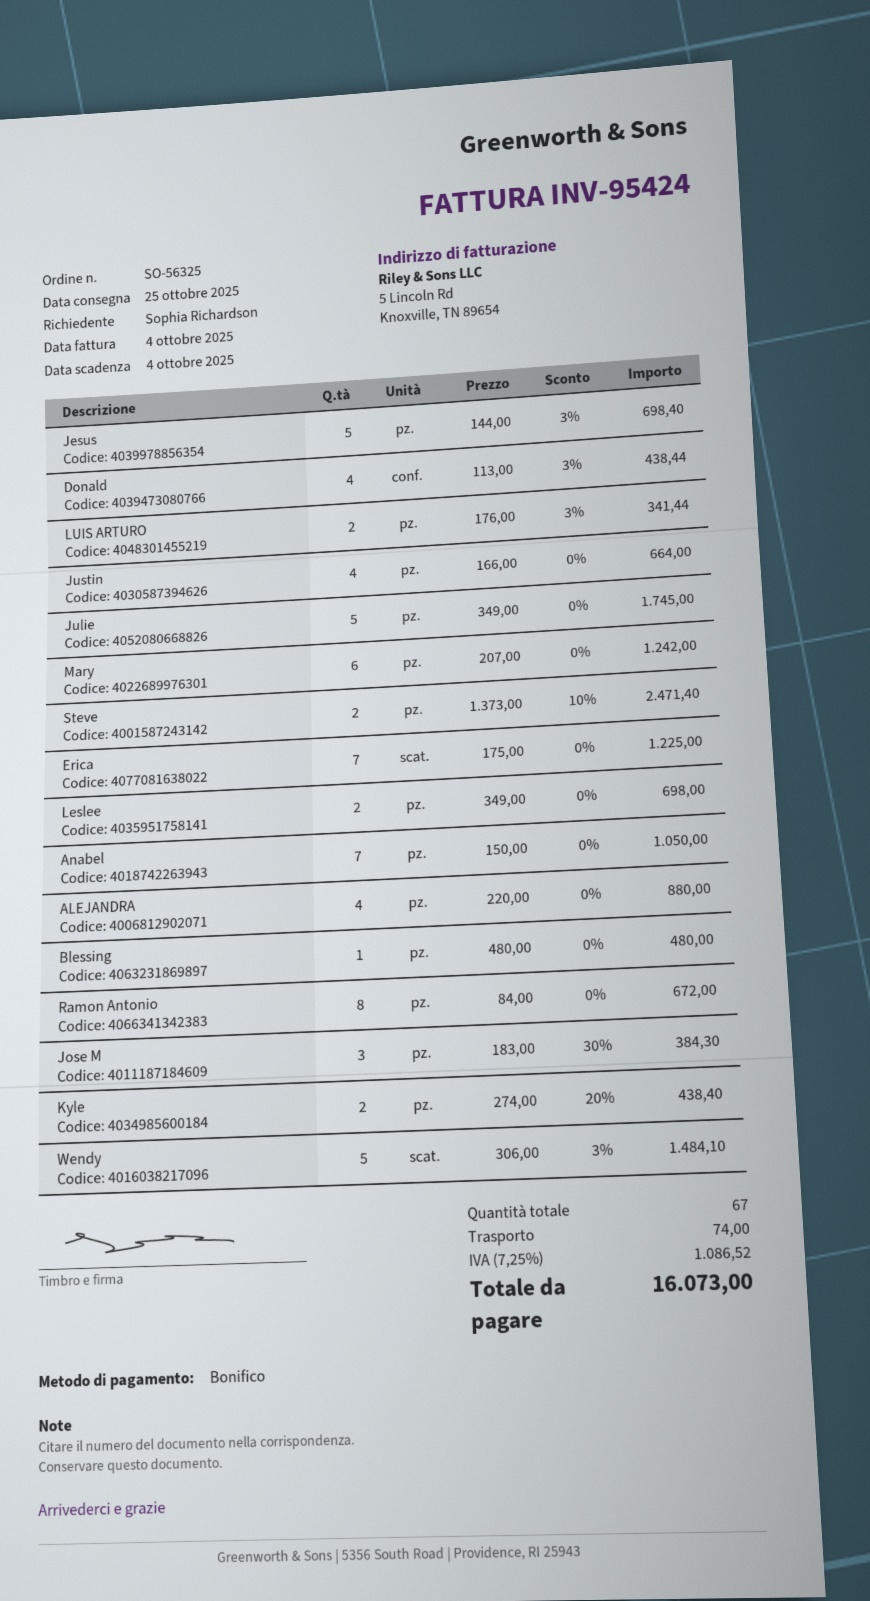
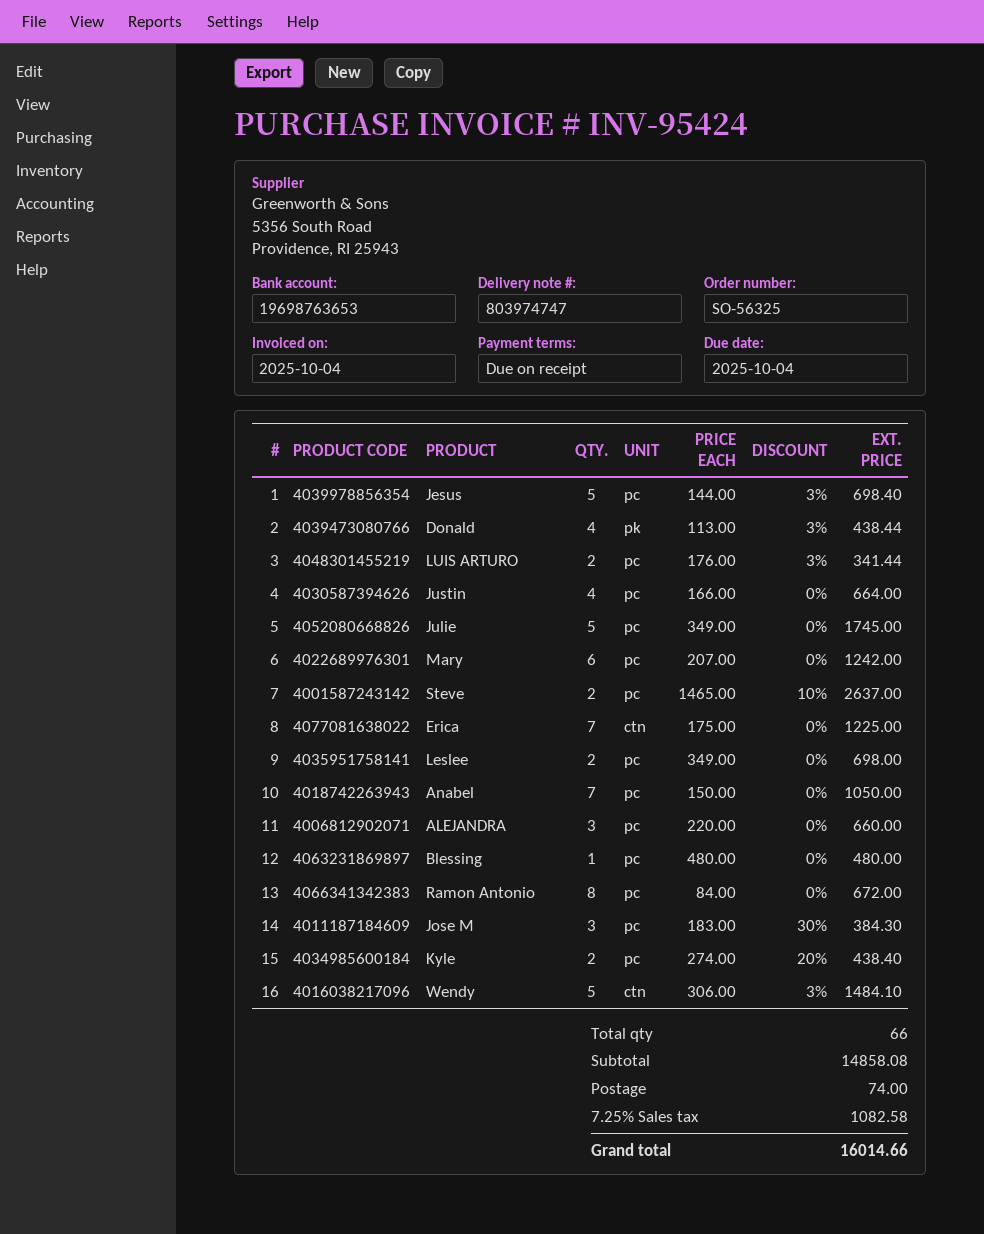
Steve: 2 x 1373.00 - 10% = 2471.40 -> 2 x 1465.00 - 10% = 2637.00
ALEJANDRA: 4 x 220.00 = 880.00 -> 3 x 220.00 = 660.00
total quantity: 67 -> 66
tax: 7.25% = 1086.52 -> 7.25% = 1082.58
total: 16073.00 -> 16014.66

